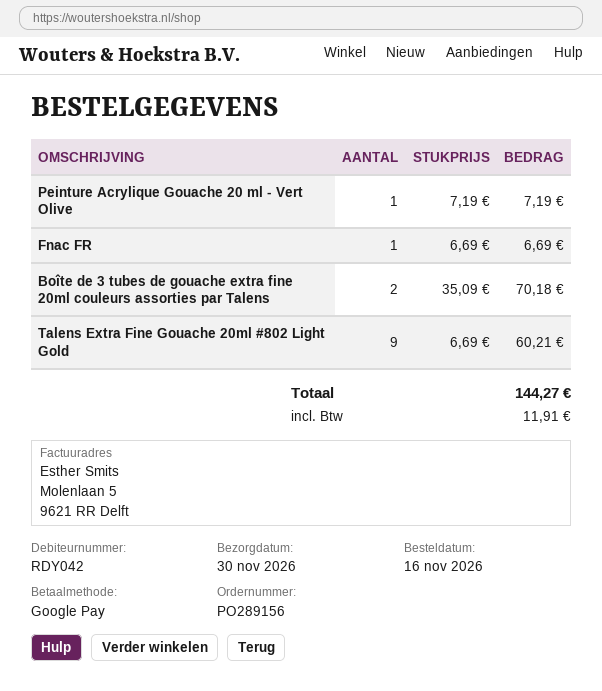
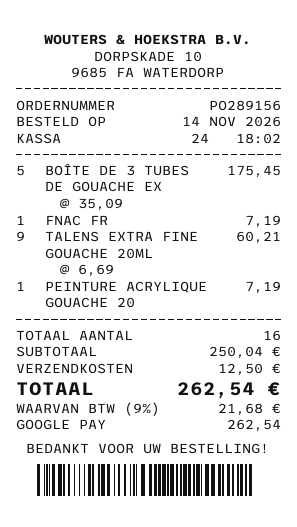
order date: 2026-11-16 -> 2026-11-14
Fnac FR: 1 x 6.69 = 6.69 -> 1 x 7.19 = 7.19
Boîte de 3 tubes de gouache extra fine 20ml couleurs assorties par Talens: 2 x 35.09 = 70.18 -> 5 x 35.09 = 175.45
shipping: none -> 12.50
tax: 11.91 -> 21.68
total: 144.27 -> 262.54

